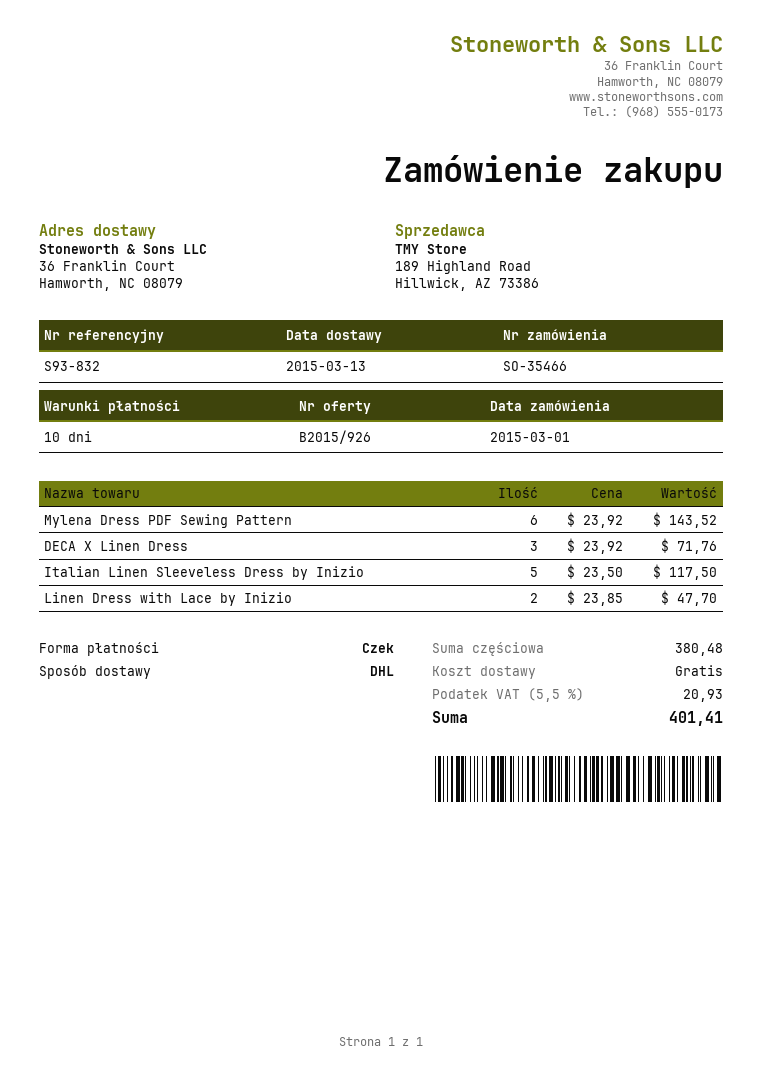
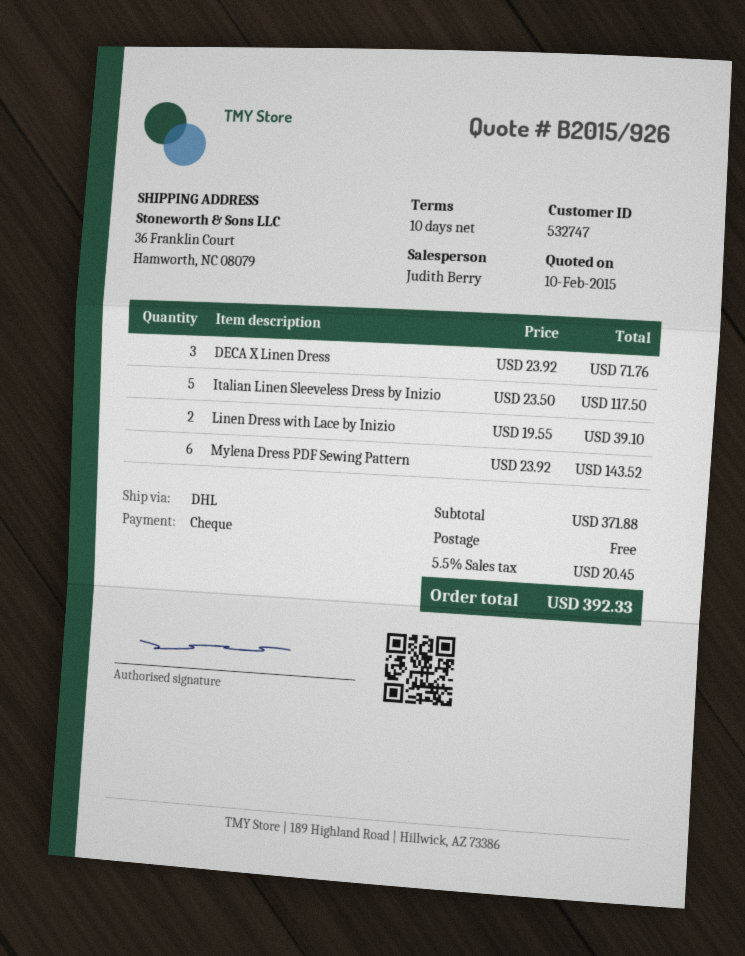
Linen Dress with Lace by Inizio: 2 x 23.85 = 47.70 -> 2 x 19.55 = 39.10
subtotal: 380.48 -> 371.88
tax: 5.5% = 20.93 -> 5.5% = 20.45
total: 401.41 -> 392.33

